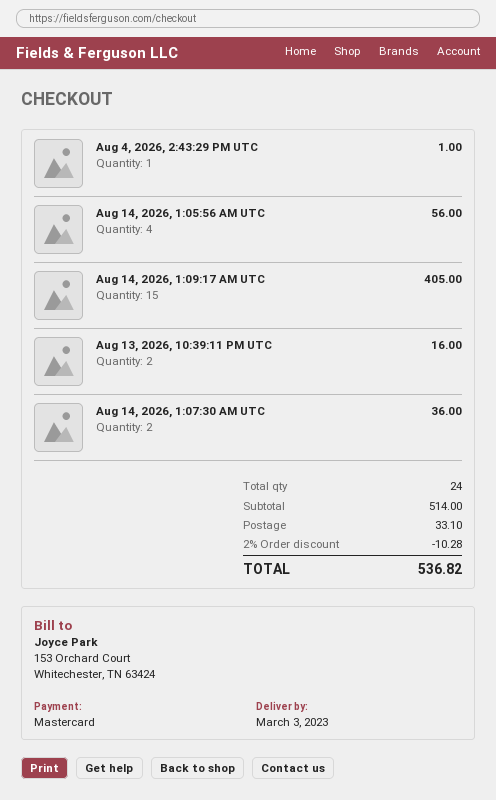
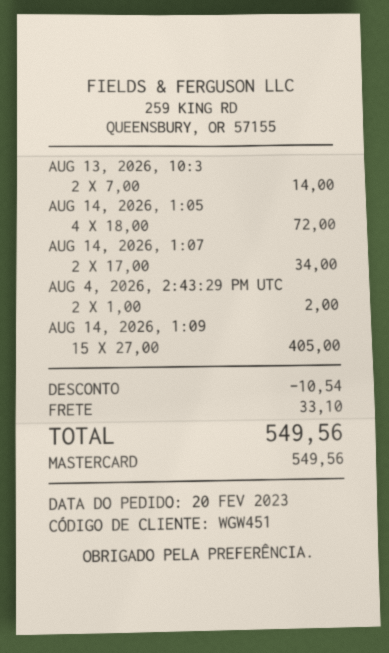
Aug 4, 2026, 2:43:29 PM UTC: 1 for 1.00 -> 2 for 2.00
Aug 14, 2026, 1:05:56 AM UTC: 4 for 56.00 -> 4 for 72.00
Aug 13, 2026, 10:39:11 PM UTC: 2 for 16.00 -> 2 for 14.00
Aug 14, 2026, 1:07:30 AM UTC: 2 for 36.00 -> 2 for 34.00
discount: 10.28 -> 10.54
total: 536.82 -> 549.56

